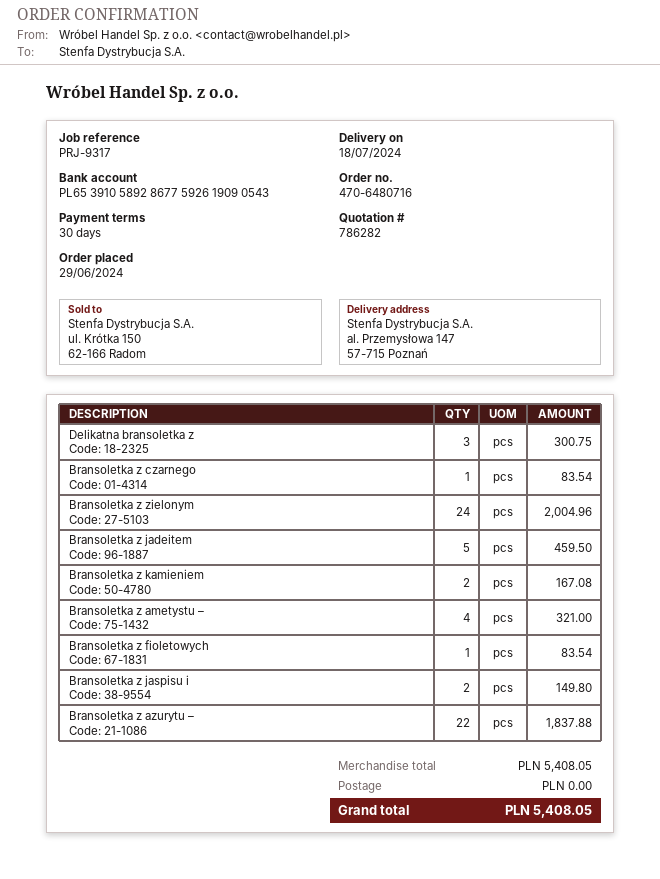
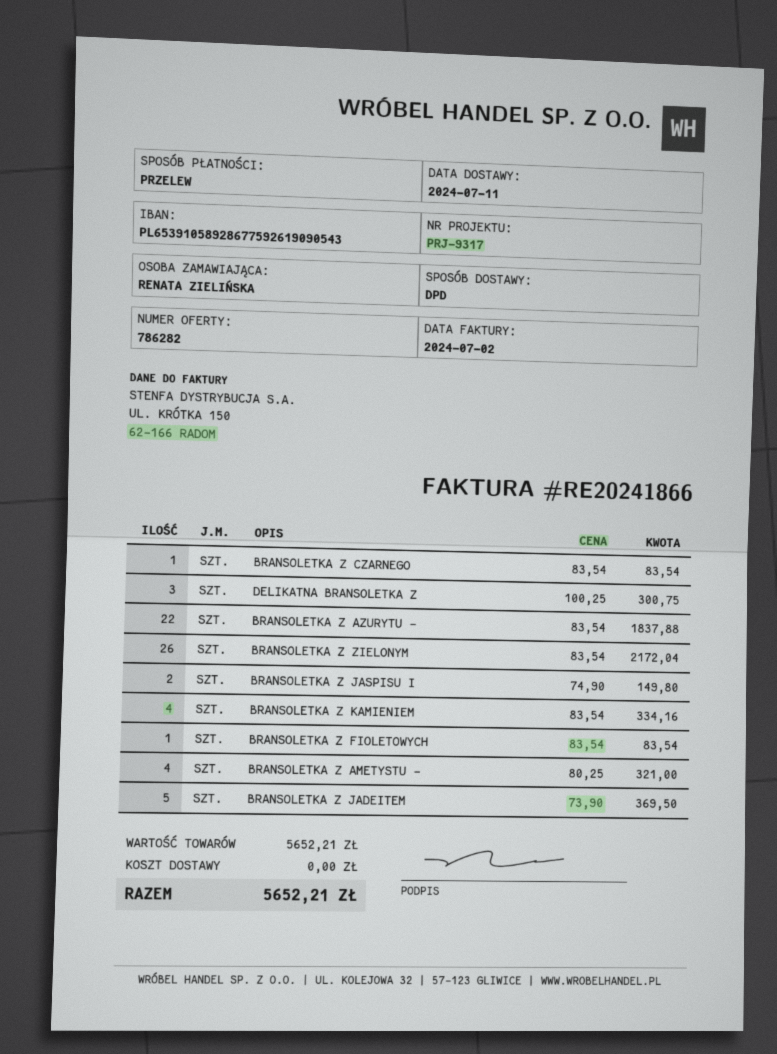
delivery date: 2024-07-18 -> 2024-07-11
Bransoletka z zielonym: 24 for 2004.96 -> 26 for 2172.04
Bransoletka z jadeitem: 5 for 459.50 -> 5 for 369.50
Bransoletka z kamieniem: 2 for 167.08 -> 4 for 334.16
subtotal: 5408.05 -> 5652.21
total: 5408.05 -> 5652.21

